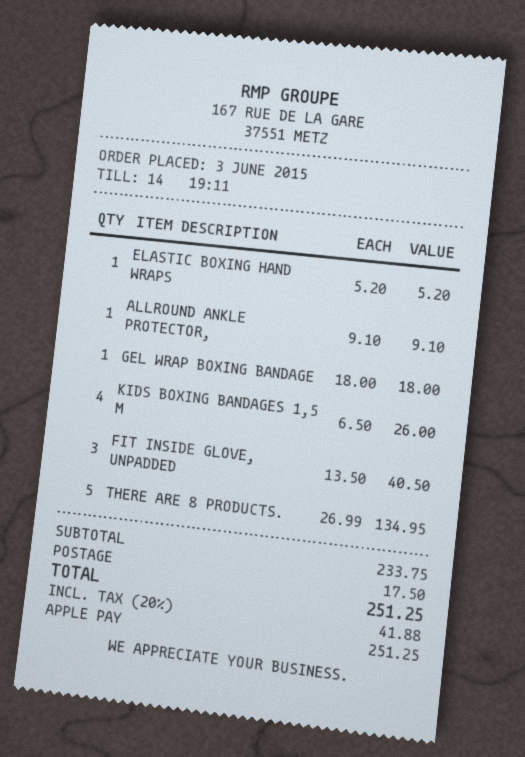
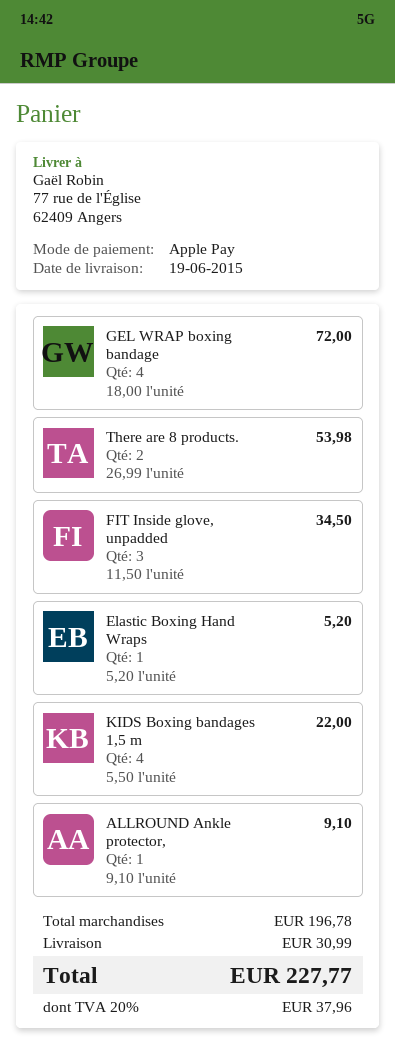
GEL WRAP BOXING BANDAGE: 1 x 18.00 = 18.00 -> 4 x 18.00 = 72.00
KIDS BOXING BANDAGES 1,5 M: 4 x 6.50 = 26.00 -> 4 x 5.50 = 22.00
FIT INSIDE GLOVE, UNPADDED: 3 x 13.50 = 40.50 -> 3 x 11.50 = 34.50
THERE ARE 8 PRODUCTS.: 5 x 26.99 = 134.95 -> 2 x 26.99 = 53.98
subtotal: 233.75 -> 196.78
shipping: 17.50 -> 30.99
tax: 20% = 41.88 -> 20% = 37.96
total: 251.25 -> 227.77

